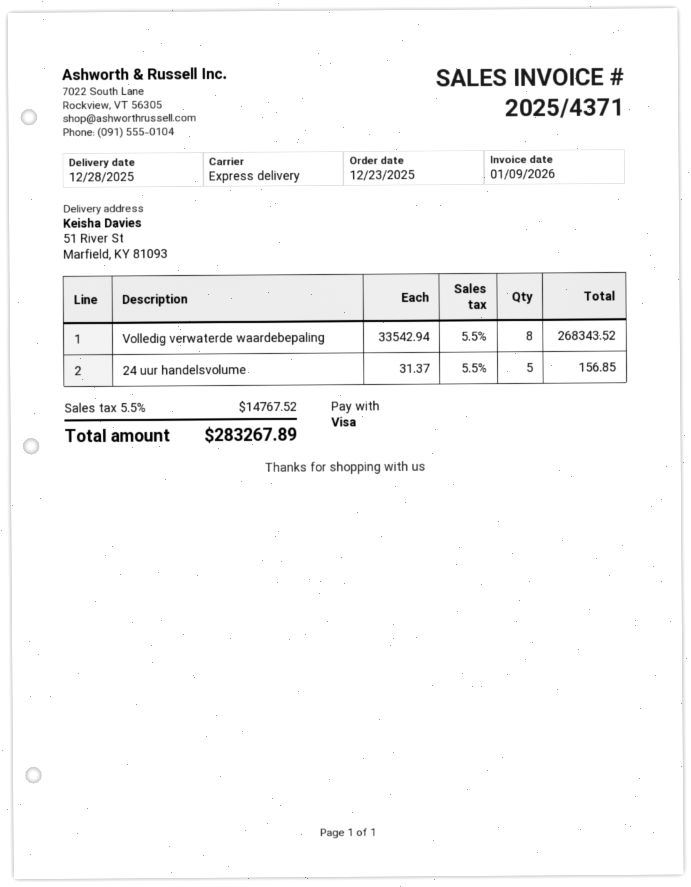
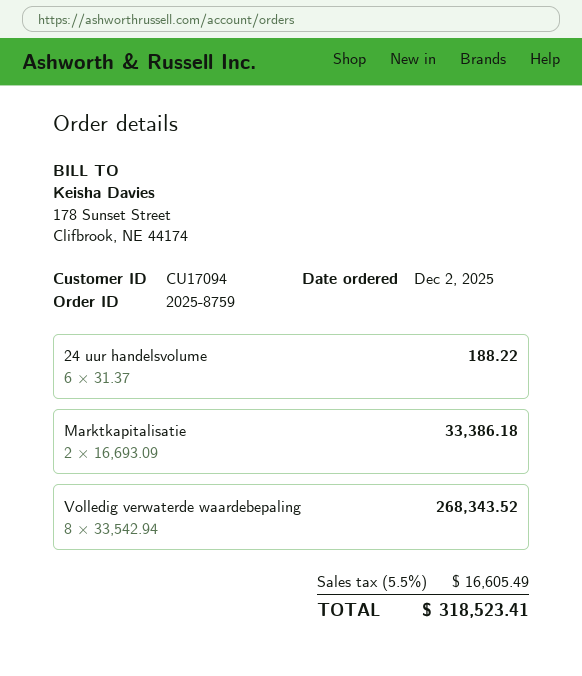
order date: 2025-12-23 -> 2025-12-02
24 uur handelsvolume: 5 x 31.37 = 156.85 -> 6 x 31.37 = 188.22
Marktkapitalisatie: none -> 2 x 16693.09 = 33386.18
tax: 5.5% = 14767.52 -> 5.5% = 16605.49
total: 283267.89 -> 318523.41

